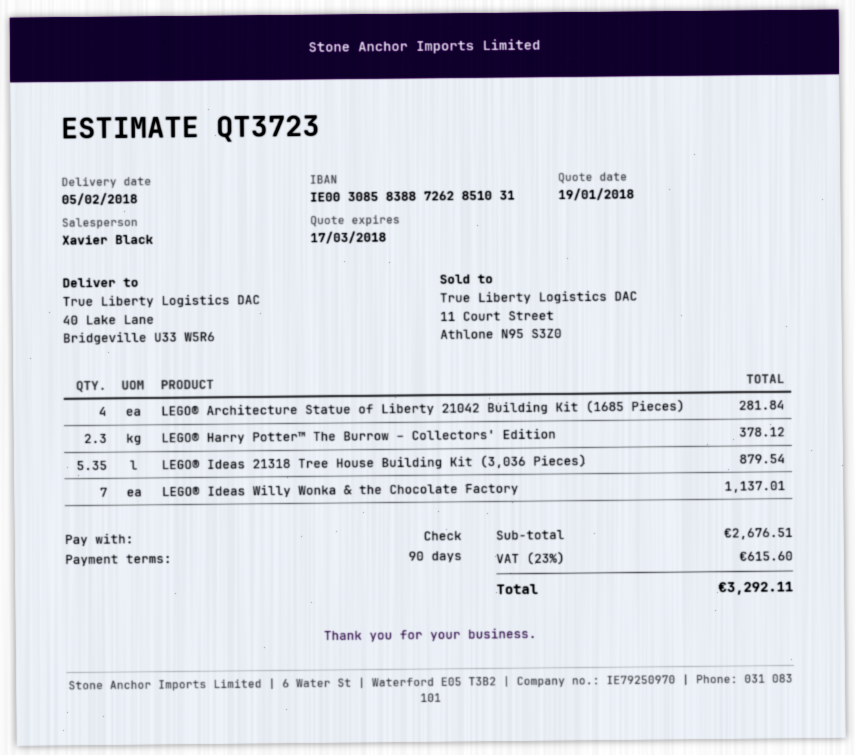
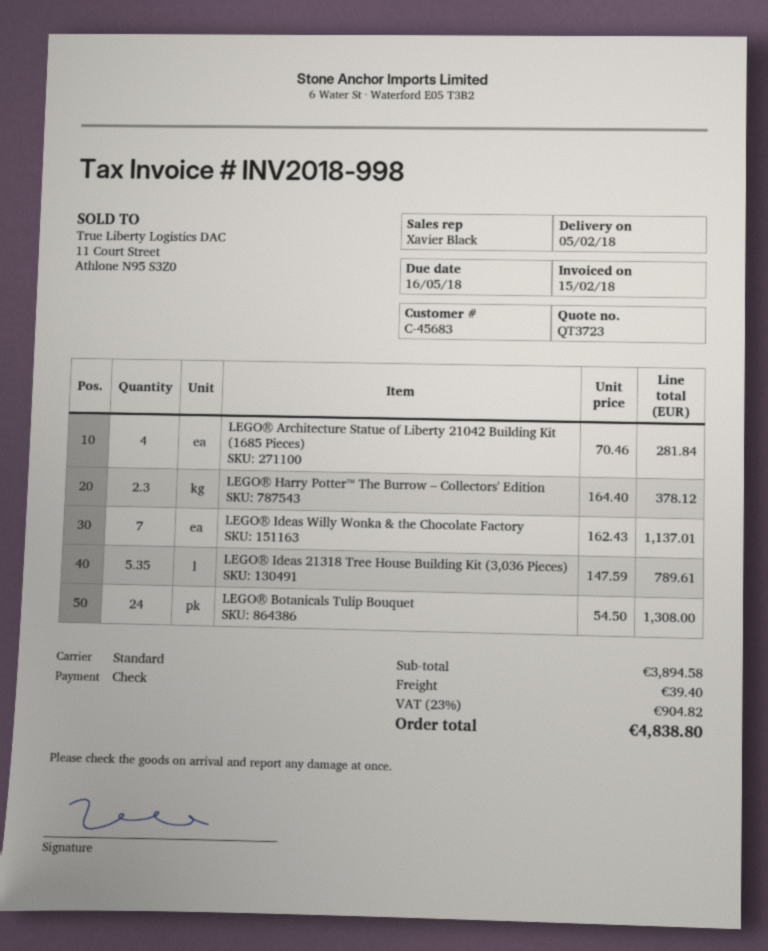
LEGO® Ideas 21318 Tree House Building Kit (3,036 Pieces): 5.35 for 879.54 -> 5.35 for 789.61
LEGO® Botanicals Tulip Bouquet: none -> 24 for 1308.00
subtotal: 2676.51 -> 3894.58
shipping: none -> 39.40
tax: 23% = 615.60 -> 23% = 904.82
total: 3292.11 -> 4838.80

